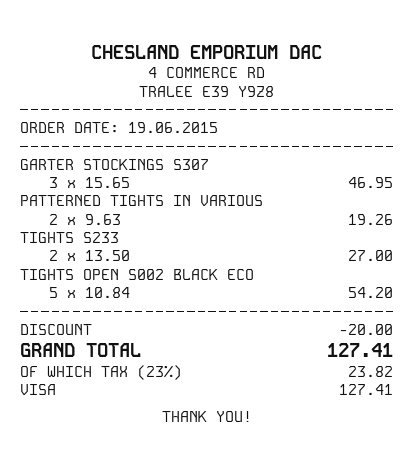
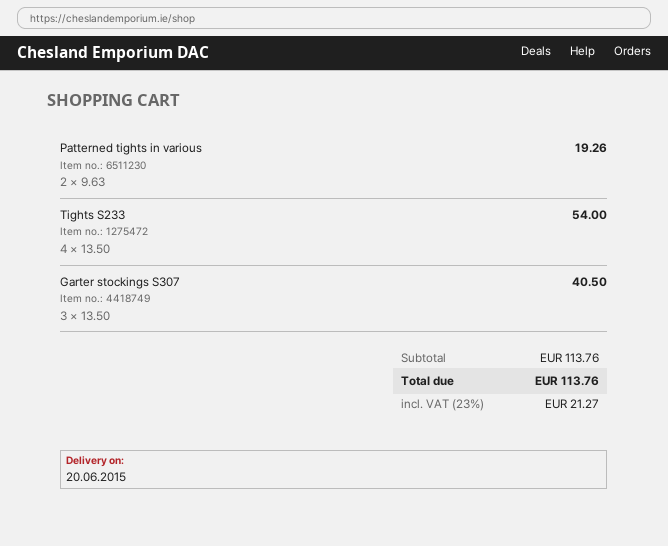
GARTER STOCKINGS S307: 3 x 15.65 = 46.95 -> 3 x 13.50 = 40.50
TIGHTS S233: 2 x 13.50 = 27.00 -> 4 x 13.50 = 54.00
TIGHTS OPEN S002 BLACK ECO: 5 x 10.84 = 54.20 -> none
discount: 20.00 -> none
tax: 23% = 23.82 -> 23% = 21.27
total: 127.41 -> 113.76

